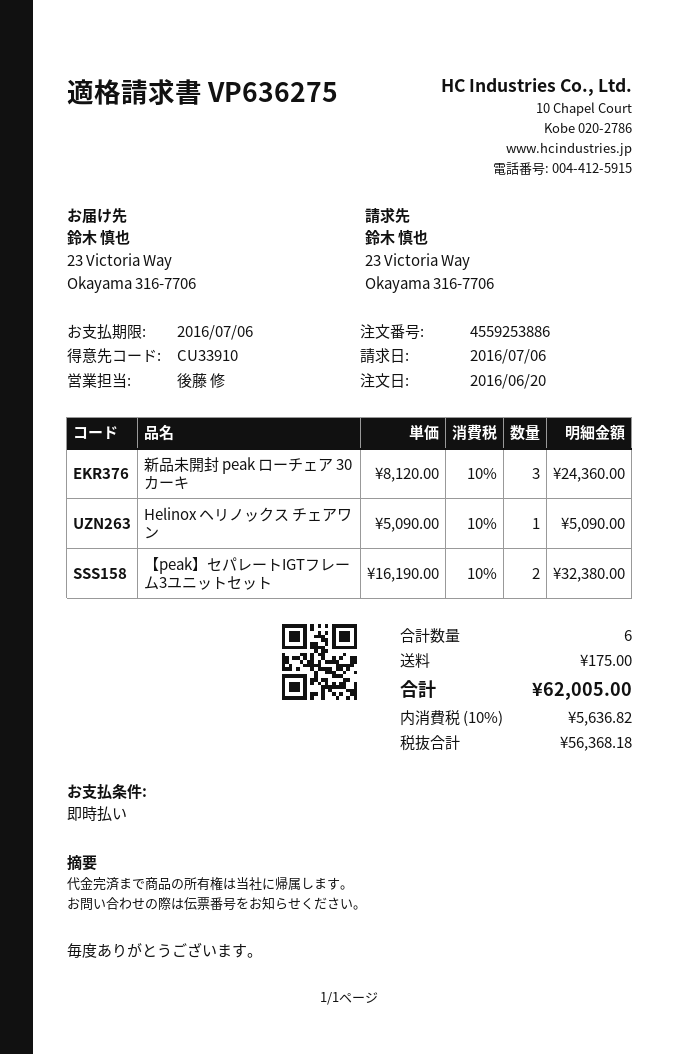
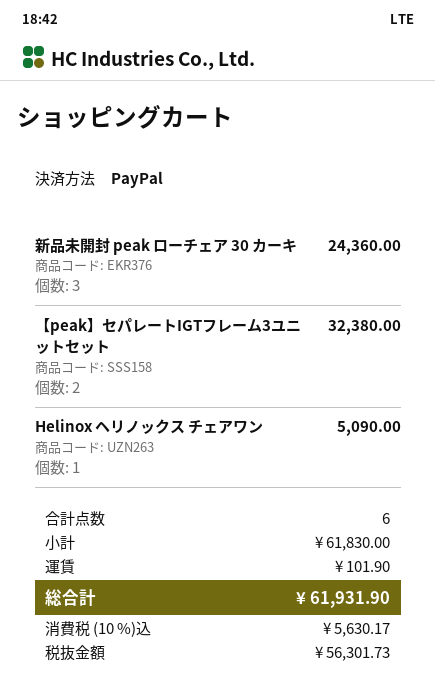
shipping: 175.00 -> 101.90
net: 56368.18 -> 56301.73
tax: 10% = 5636.82 -> 10% = 5630.17
total: 62005.00 -> 61931.90

